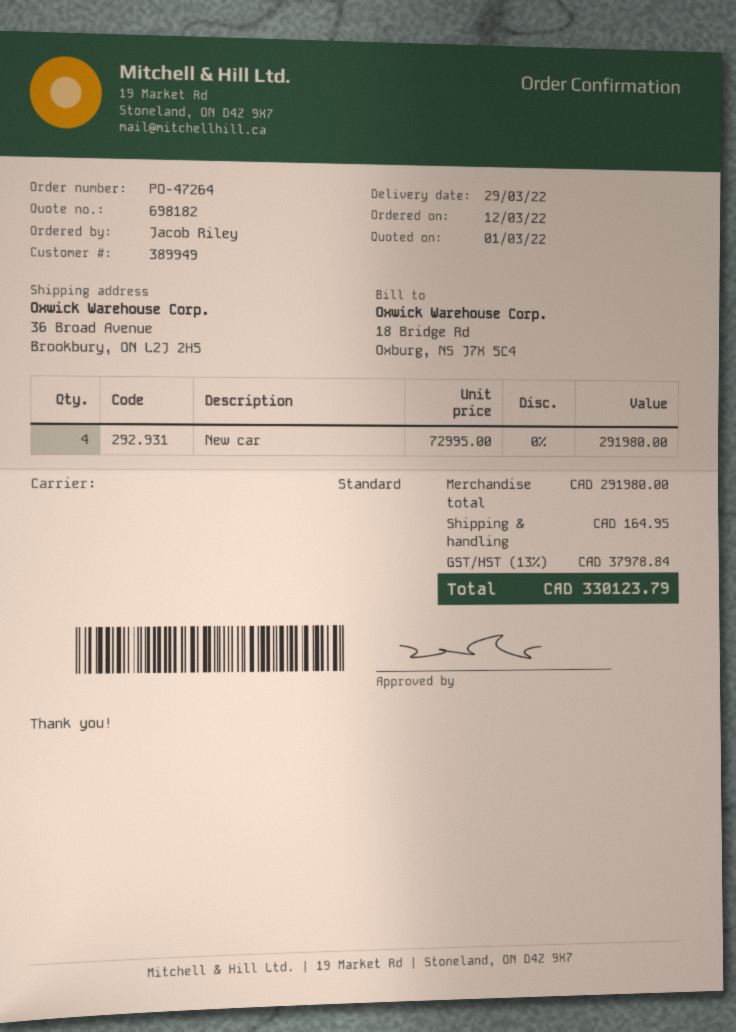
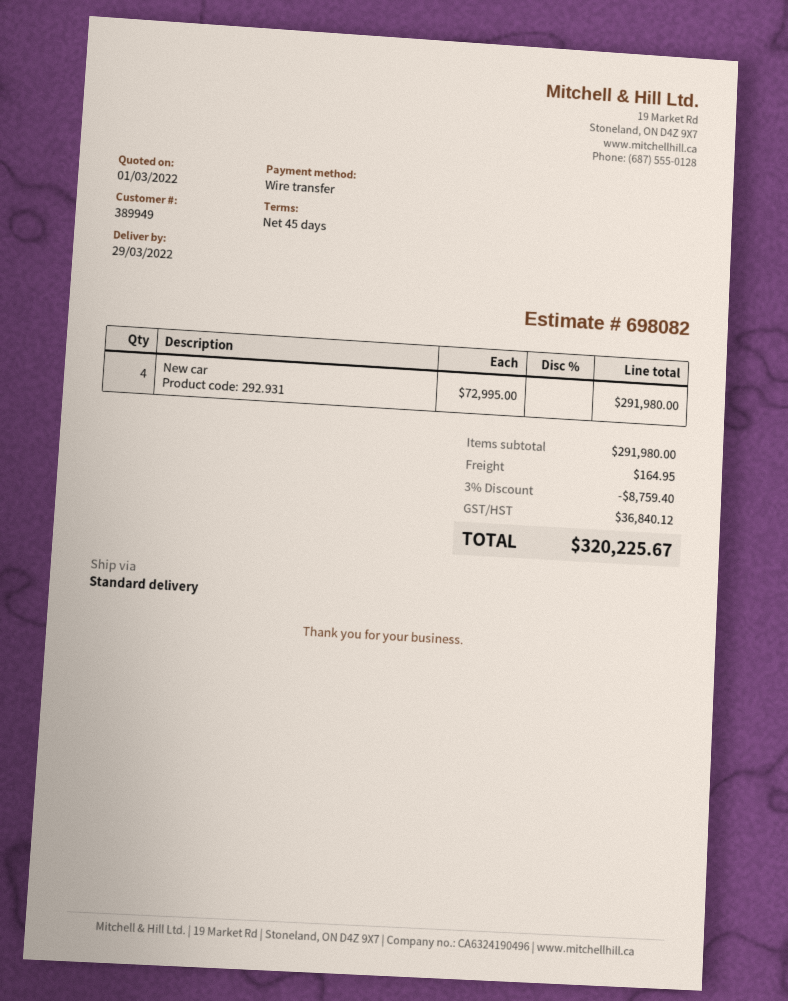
quote number: 698182 -> 698082
discount: none -> 3% = 8759.40
tax: 37978.84 -> 36840.12
total: 330123.79 -> 320225.67

